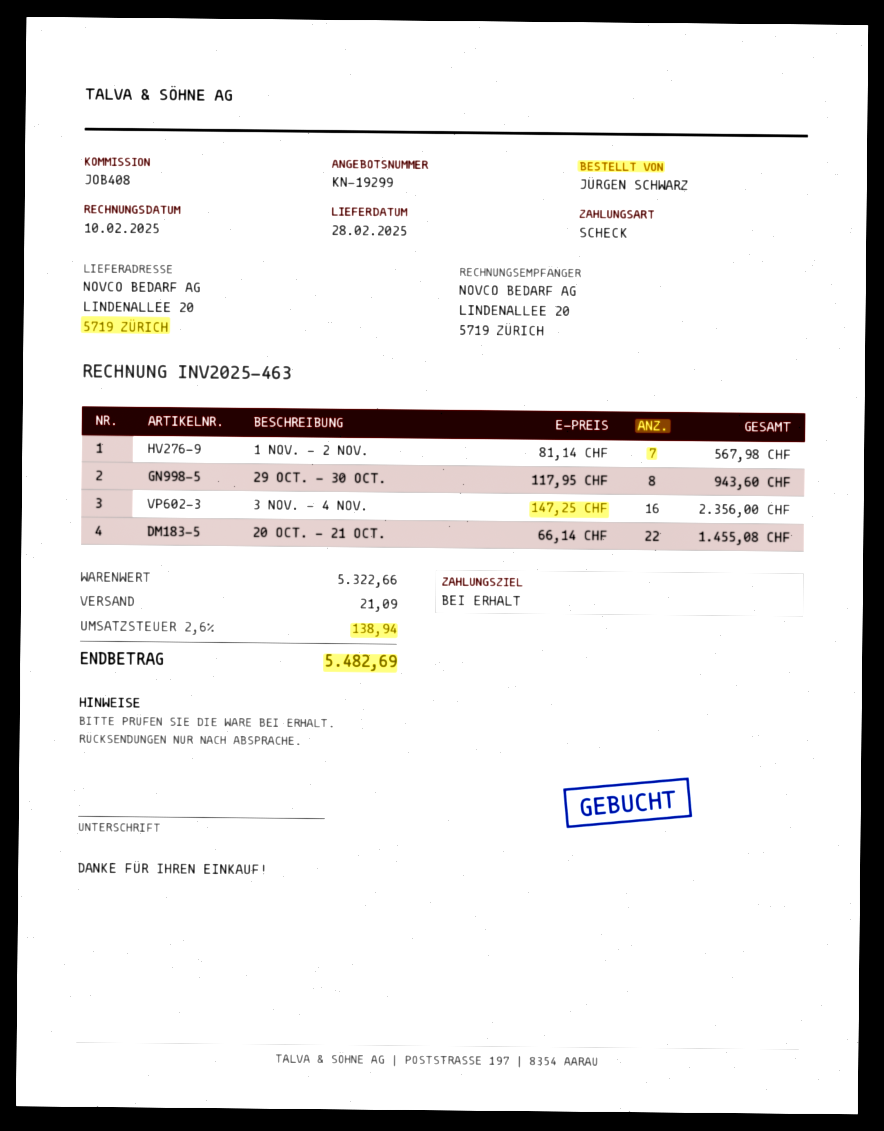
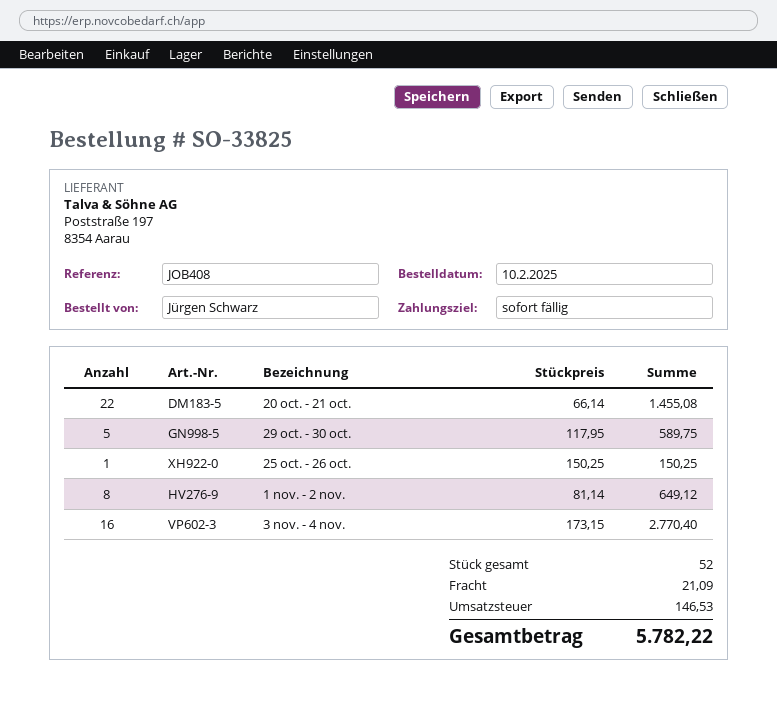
1 NOV. - 2 NOV.: 7 x 81.14 = 567.98 -> 8 x 81.14 = 649.12
29 OCT. - 30 OCT.: 8 x 117.95 = 943.60 -> 5 x 117.95 = 589.75
3 NOV. - 4 NOV.: 16 x 147.25 = 2356.00 -> 16 x 173.15 = 2770.40
25 oct. - 26 oct.: none -> 1 x 150.25 = 150.25
tax: 138.94 -> 146.53
total: 5482.69 -> 5782.22

